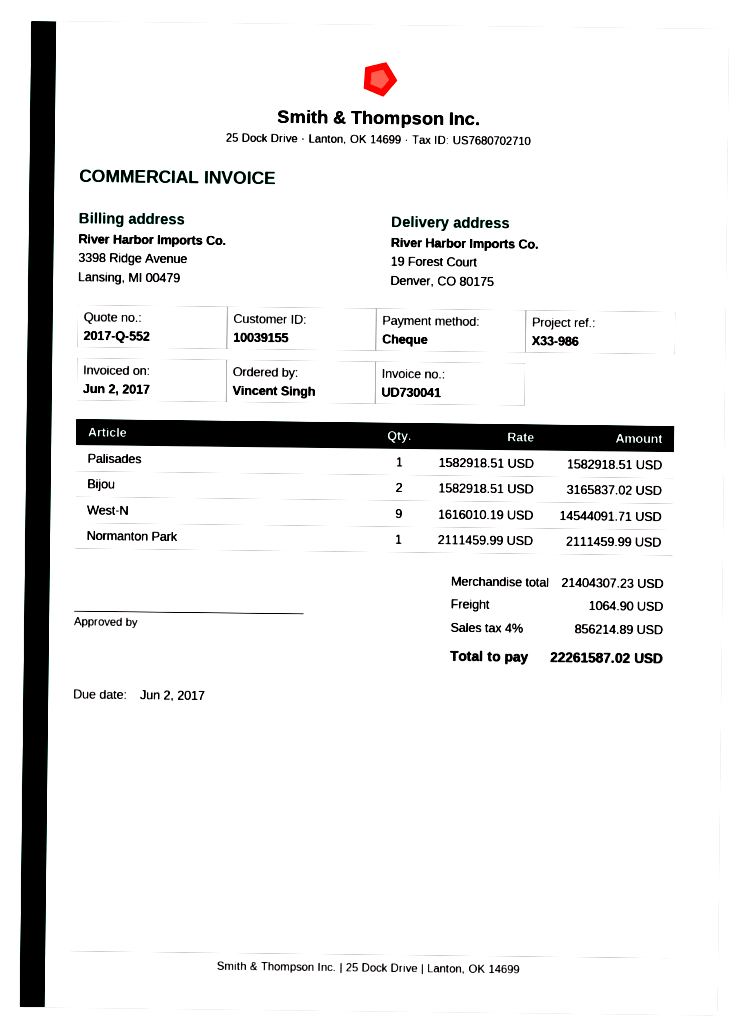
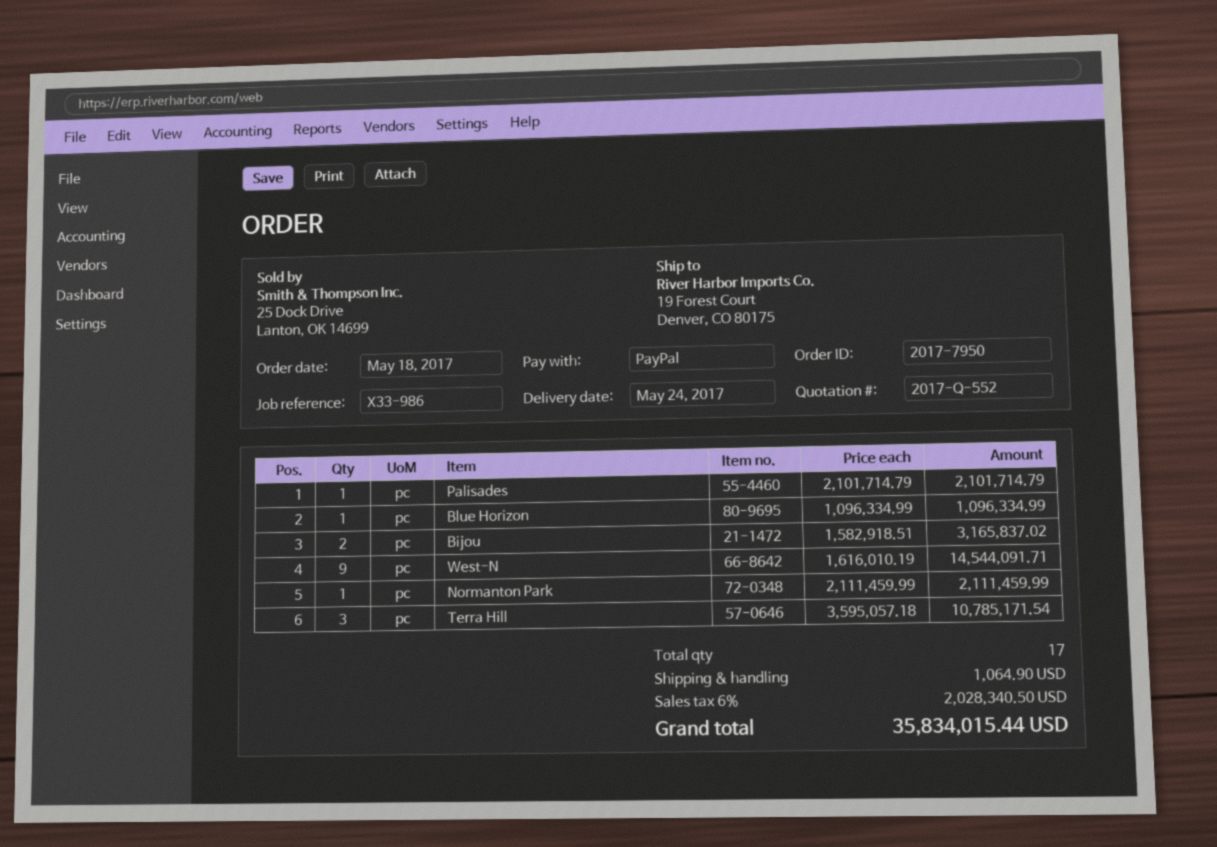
payment method: cheque -> PayPal
Palisades: 1 x 1582918.51 = 1582918.51 -> 1 x 2101714.79 = 2101714.79
Blue Horizon: none -> 1 x 1096334.99 = 1096334.99
Terra Hill: none -> 3 x 3595057.18 = 10785171.54
tax: 4% = 856214.89 -> 6% = 2028340.50
total: 22261587.02 -> 35834015.44

